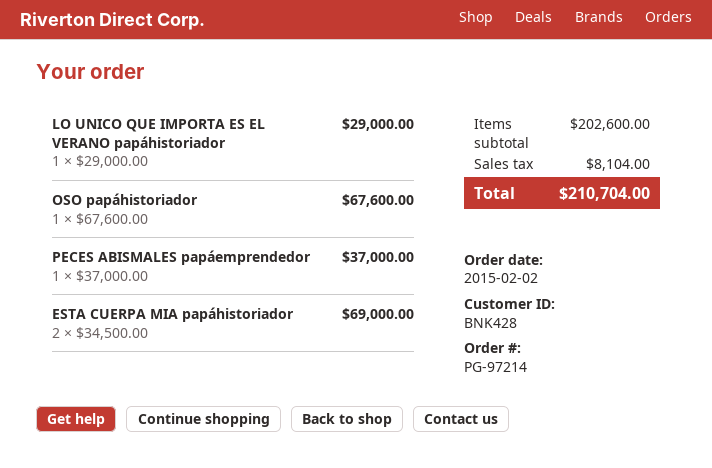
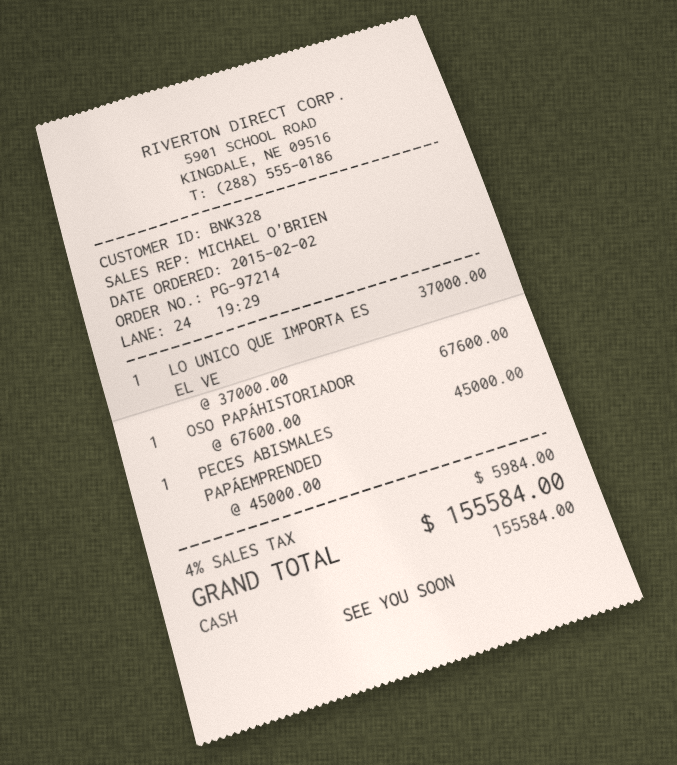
customer number: BNK428 -> BNK328
LO UNICO QUE IMPORTA ES EL VERANO papáhistoriador: 1 x 29000.00 = 29000.00 -> 1 x 37000.00 = 37000.00
PECES ABISMALES papáemprendedor: 1 x 37000.00 = 37000.00 -> 1 x 45000.00 = 45000.00
ESTA CUERPA MIA papáhistoriador: 2 x 34500.00 = 69000.00 -> none
tax: 8104.00 -> 5984.00
total: 210704.00 -> 155584.00

